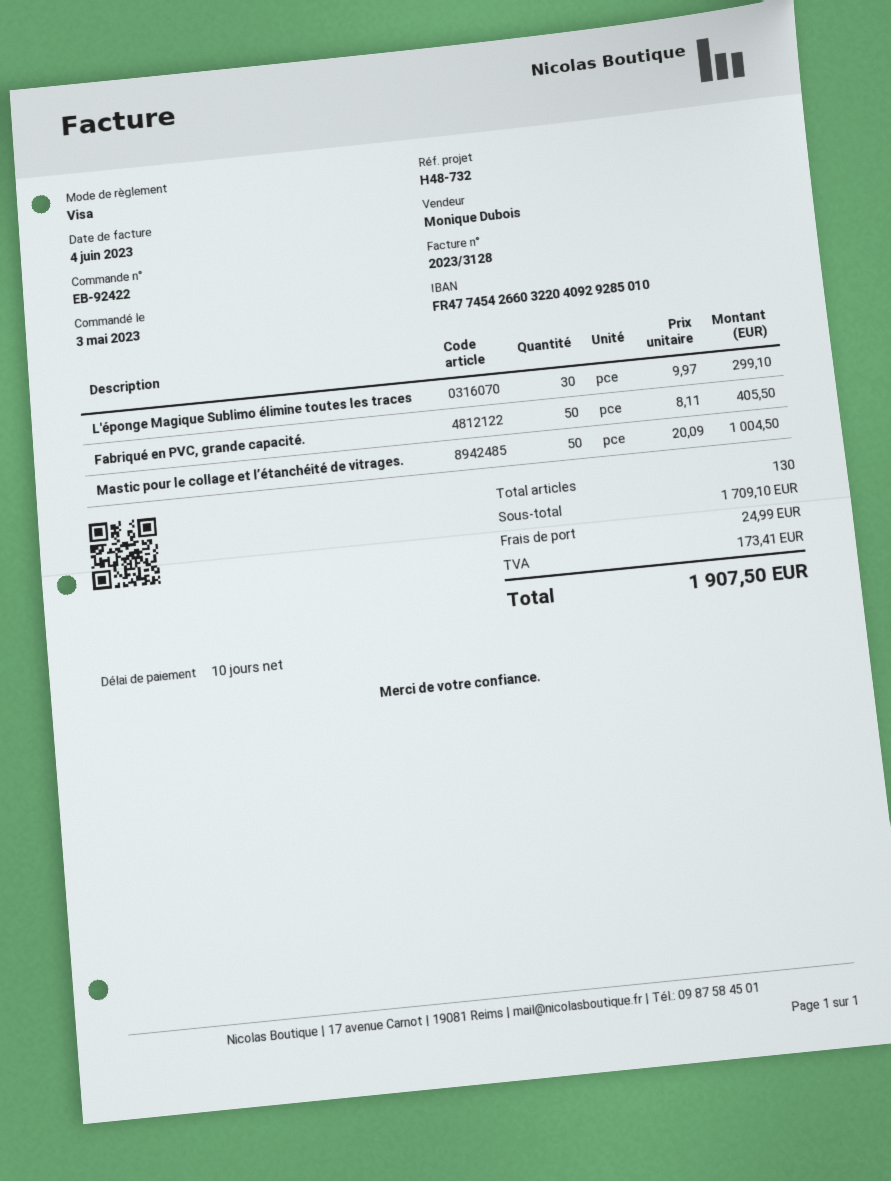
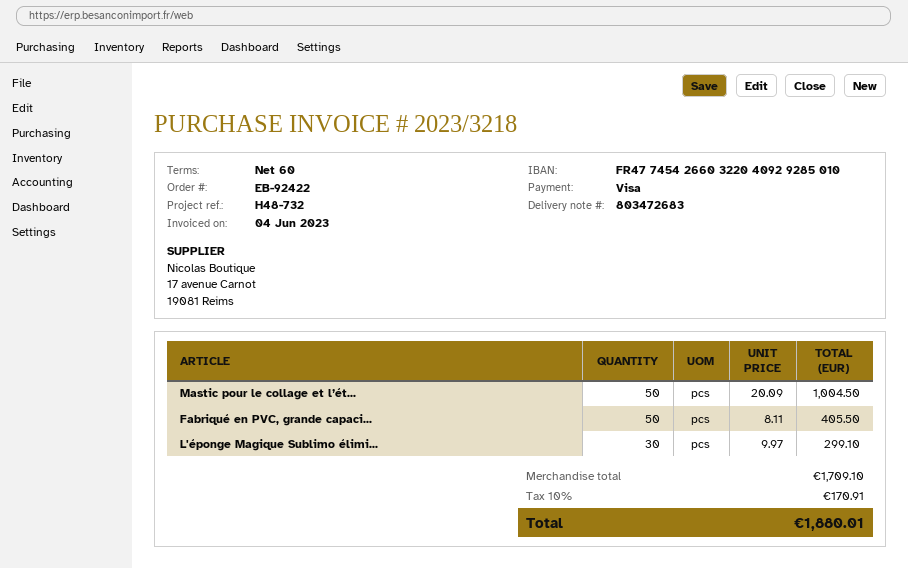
invoice number: 2023/3128 -> 2023/3218
payment terms: 10 days -> 60 days
shipping: 24.99 -> none
tax: 173.41 -> 170.91
total: 1907.50 -> 1880.01

